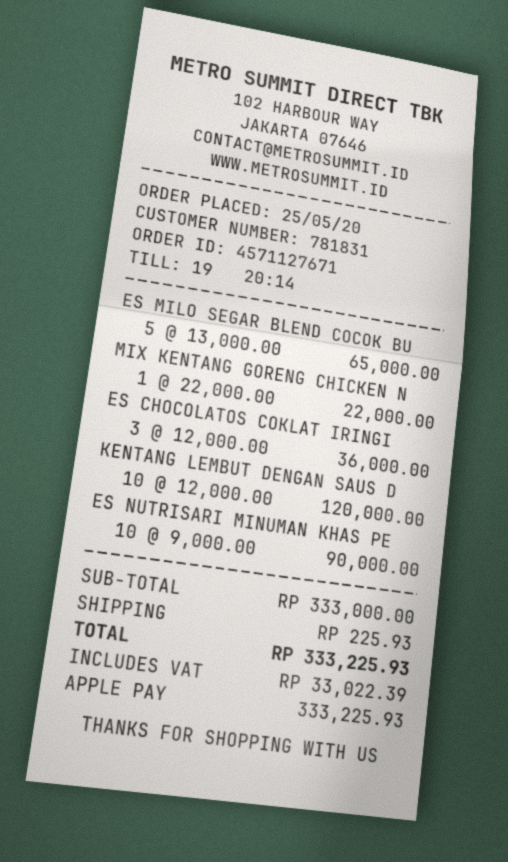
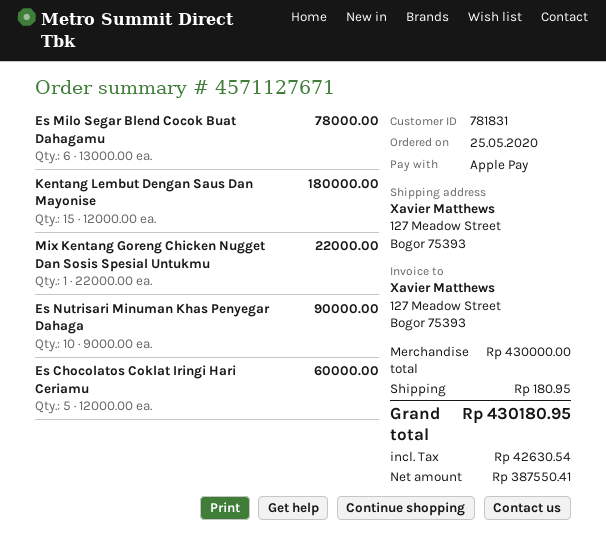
ES MILO SEGAR BLEND COCOK BU: 5 x 13000.00 = 65000.00 -> 6 x 13000.00 = 78000.00
ES CHOCOLATOS COKLAT IRINGI: 3 x 12000.00 = 36000.00 -> 5 x 12000.00 = 60000.00
KENTANG LEMBUT DENGAN SAUS D: 10 x 12000.00 = 120000.00 -> 15 x 12000.00 = 180000.00
subtotal: 333000.00 -> 430000.00
shipping: 225.93 -> 180.95
tax: 33022.39 -> 42630.54
total: 333225.93 -> 430180.95

